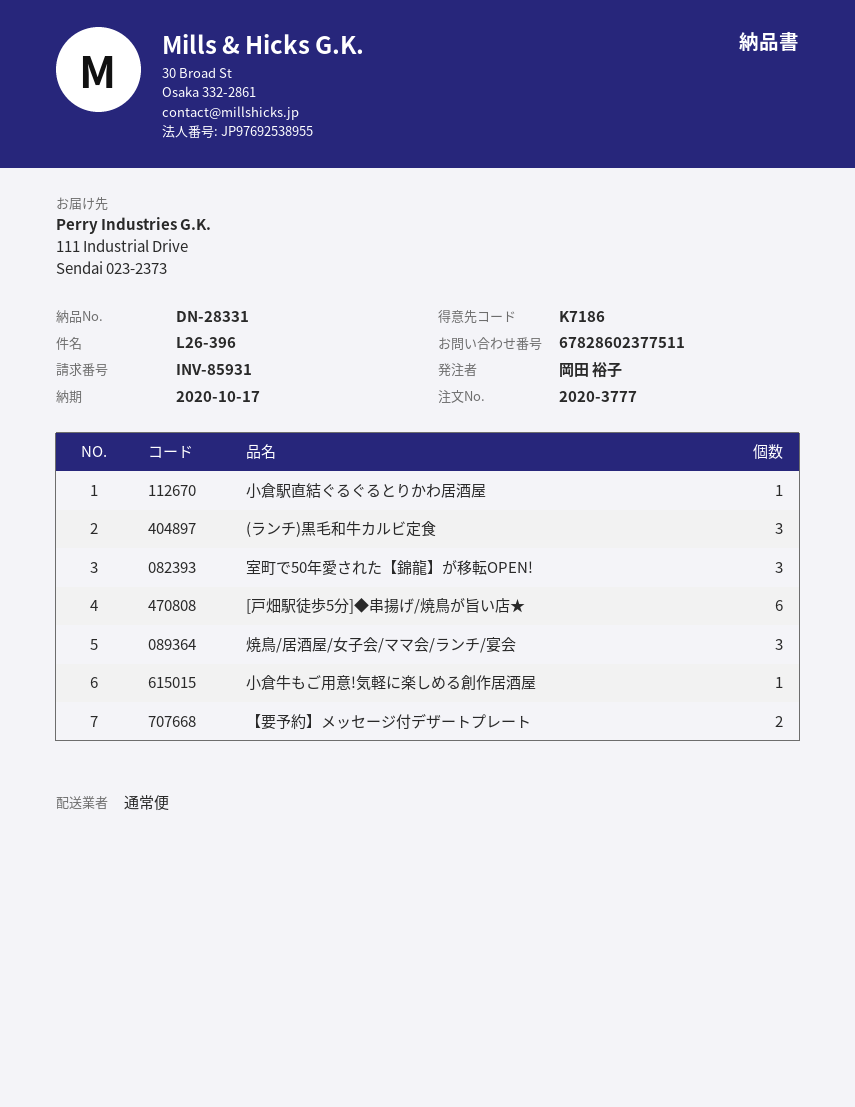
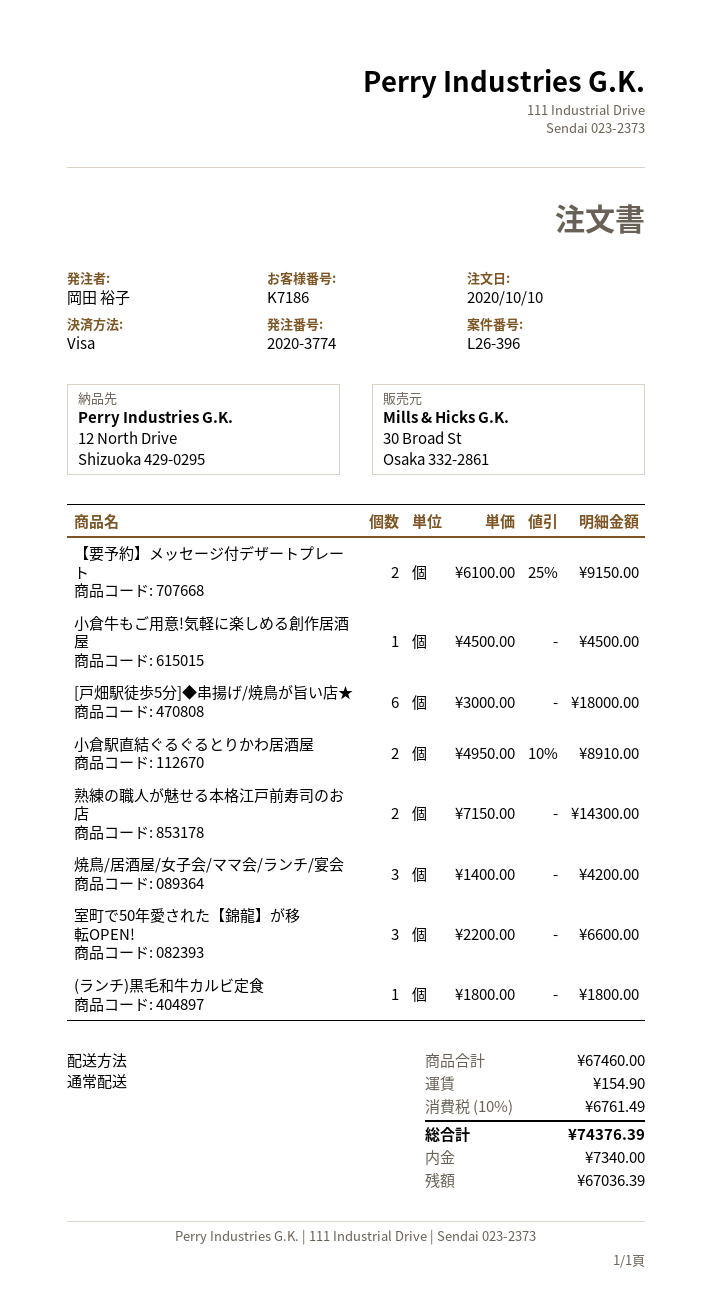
order number: 2020-3777 -> 2020-3774
ship to: 111 Industrial Drive, Sendai 023-2373 -> 12 North Drive, Shizuoka 429-0295
小倉駅直結ぐるぐるとりかわ居酒屋: 1 -> 2
(ランチ)黒毛和牛カルビ定食: 3 -> 1
熟練の職人が魅せる本格江戸前寿司のお店: none -> 2

